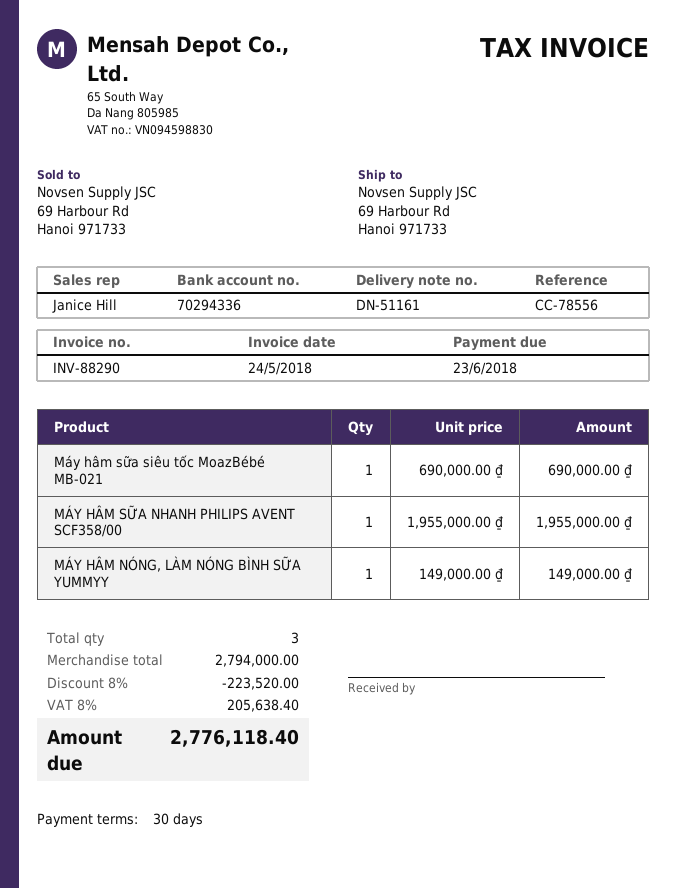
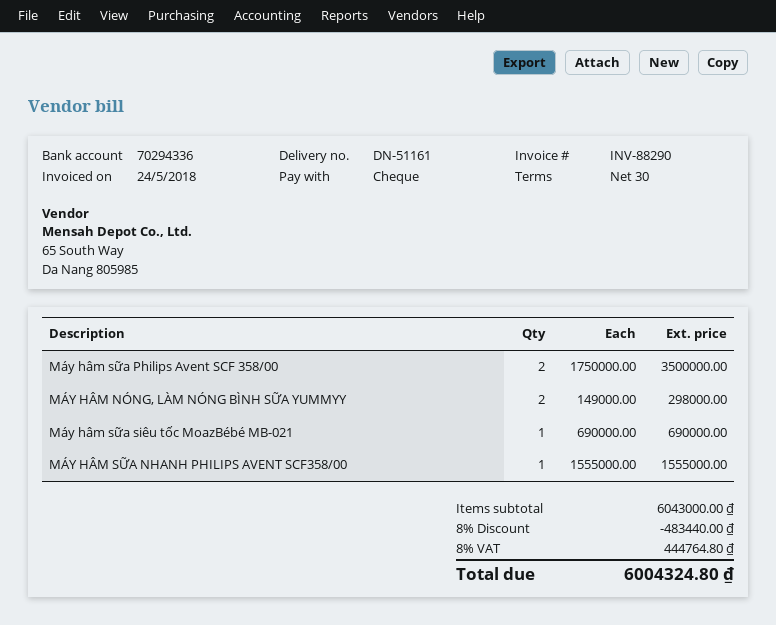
MÁY HÂM SỮA NHANH PHILIPS AVENT SCF358/00: 1 x 1955000.00 = 1955000.00 -> 1 x 1555000.00 = 1555000.00
MÁY HÂM NÓNG, LÀM NÓNG BÌNH SỮA YUMMYY: 1 x 149000.00 = 149000.00 -> 2 x 149000.00 = 298000.00
Máy hâm sữa Philips Avent SCF 358/00: none -> 2 x 1750000.00 = 3500000.00
subtotal: 2794000.00 -> 6043000.00
discount: 8% = 223520.00 -> 8% = 483440.00
tax: 8% = 205638.40 -> 8% = 444764.80
total: 2776118.40 -> 6004324.80

